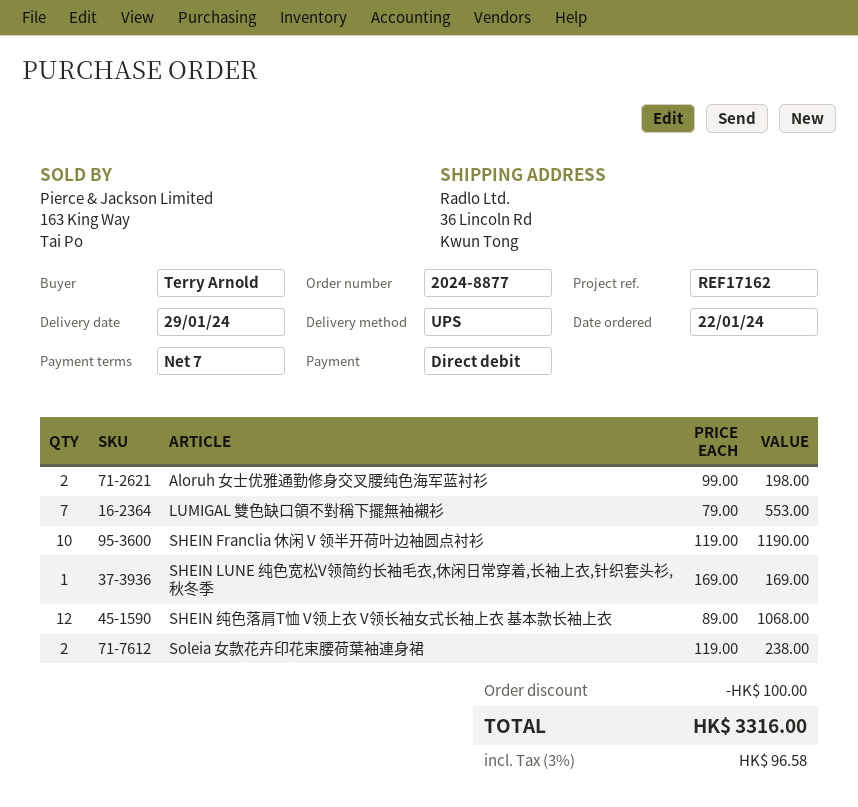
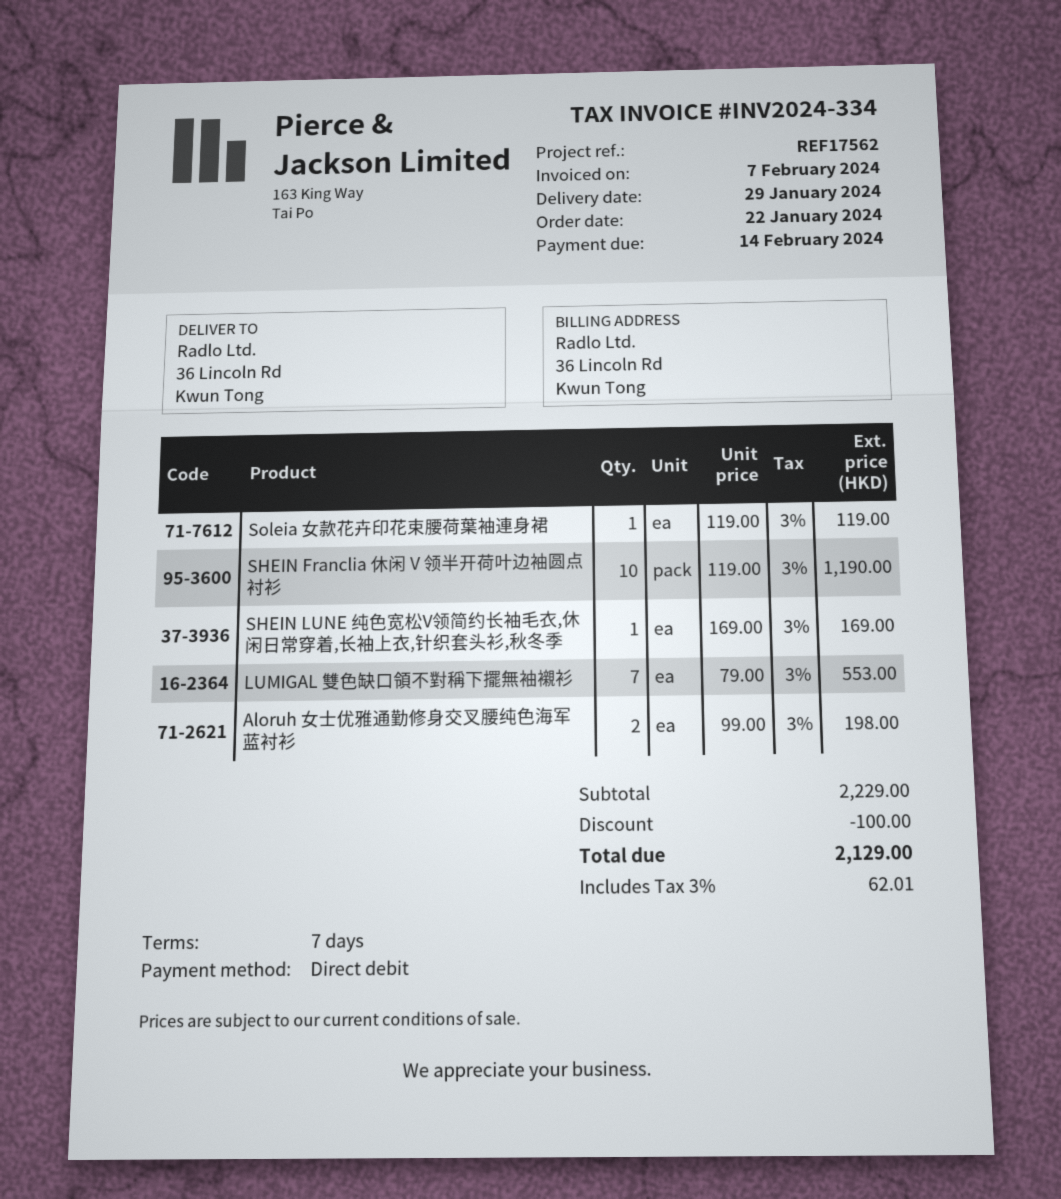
reference: REF17162 -> REF17562
SHEIN 纯色落肩T恤 V领上衣 V领长袖女式长袖上衣 基本款长袖上衣: 12 x 89.00 = 1068.00 -> none
Soleia 女款花卉印花束腰荷葉袖連身裙: 2 x 119.00 = 238.00 -> 1 x 119.00 = 119.00
tax: 3% = 96.58 -> 3% = 62.01
total: 3316.00 -> 2129.00

